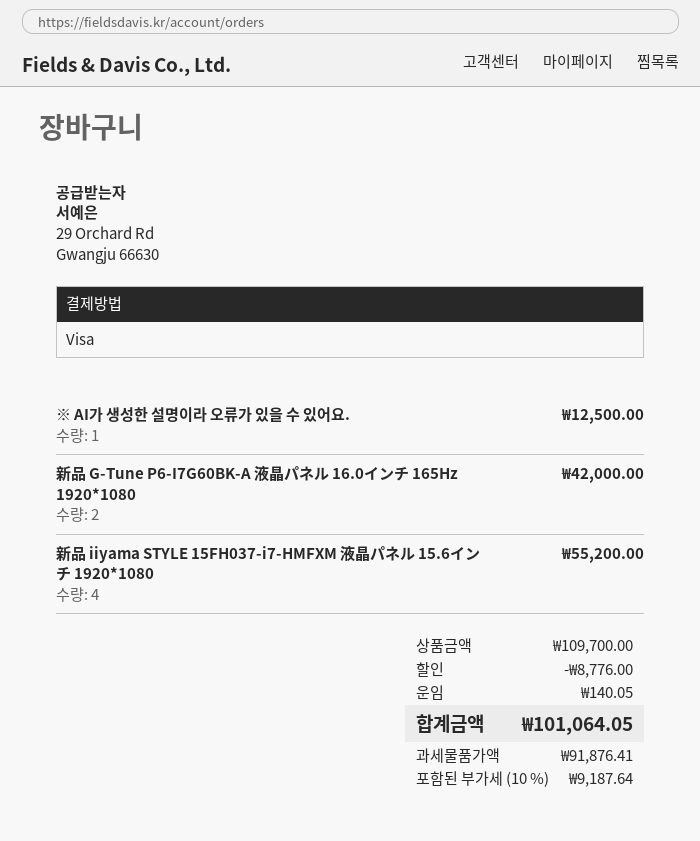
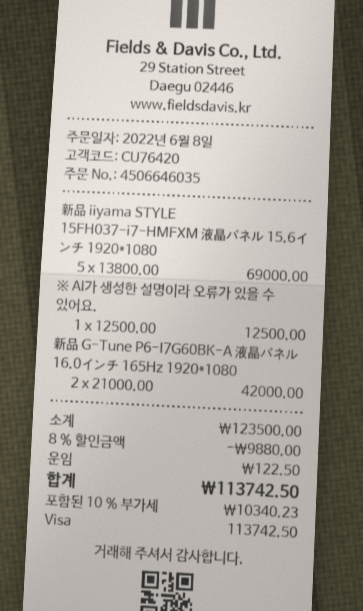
新品 iiyama STYLE 15FH037-i7-HMFXM 液晶パネル 15.6インチ 1920*1080: 4 for 55200.00 -> 5 for 69000.00
subtotal: 109700.00 -> 123500.00
discount: 8776.00 -> 9880.00
shipping: 140.05 -> 122.50
tax: 10% = 9187.64 -> 10% = 10340.23
total: 101064.05 -> 113742.50

